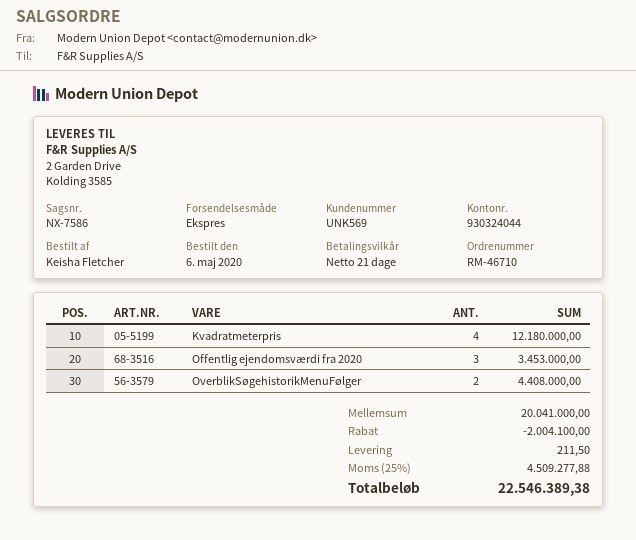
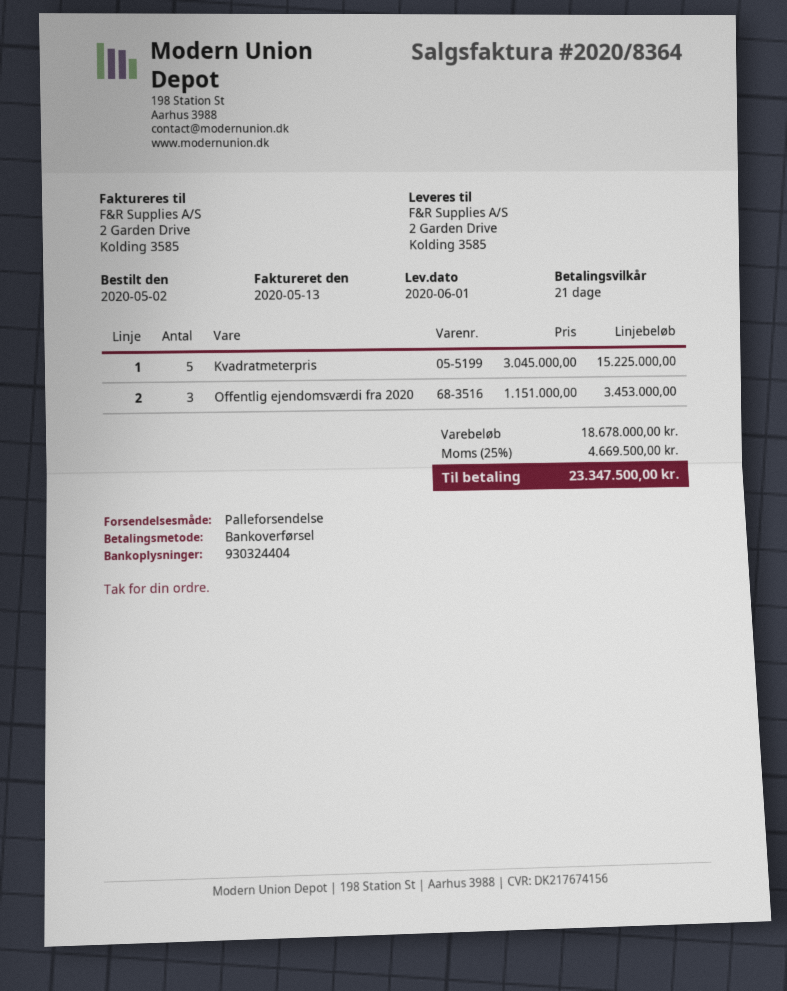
order date: 2020-05-06 -> 2020-05-02
bank account: 930324044 -> 930324404
shipping method: express -> pallet freight
Kvadratmeterpris: 4 for 12180000.00 -> 5 for 15225000.00
OverblikSøgehistorikMenuFølger: 2 for 4408000.00 -> none
subtotal: 20041000.00 -> 18678000.00
discount: 2004100.00 -> none
shipping: 211.50 -> none
tax: 25% = 4509277.88 -> 25% = 4669500.00
total: 22546389.38 -> 23347500.00

